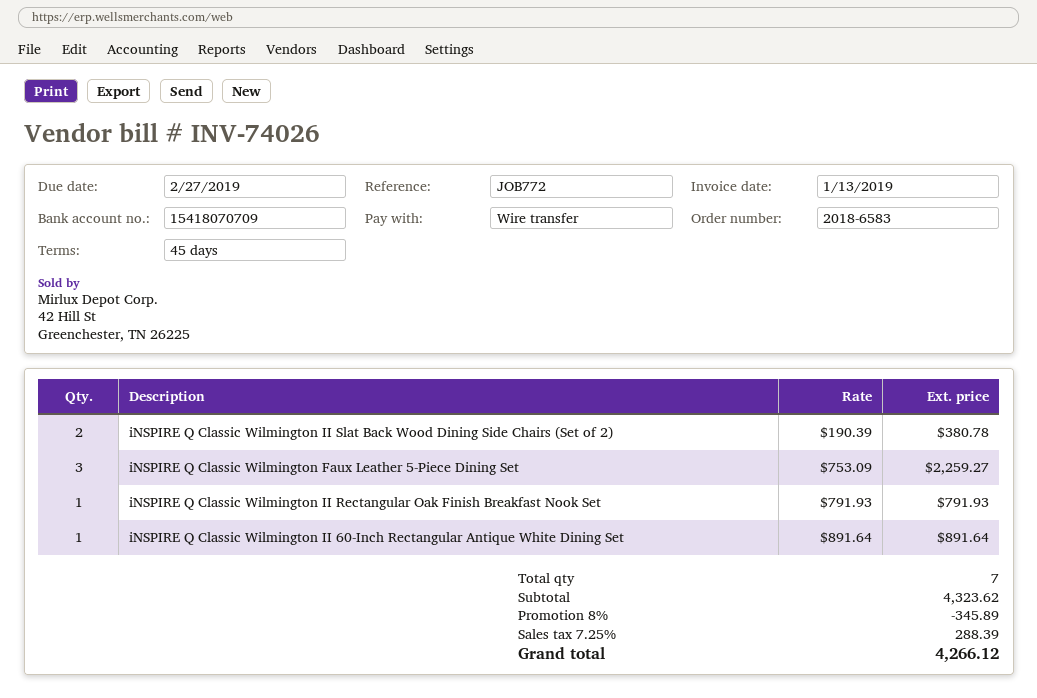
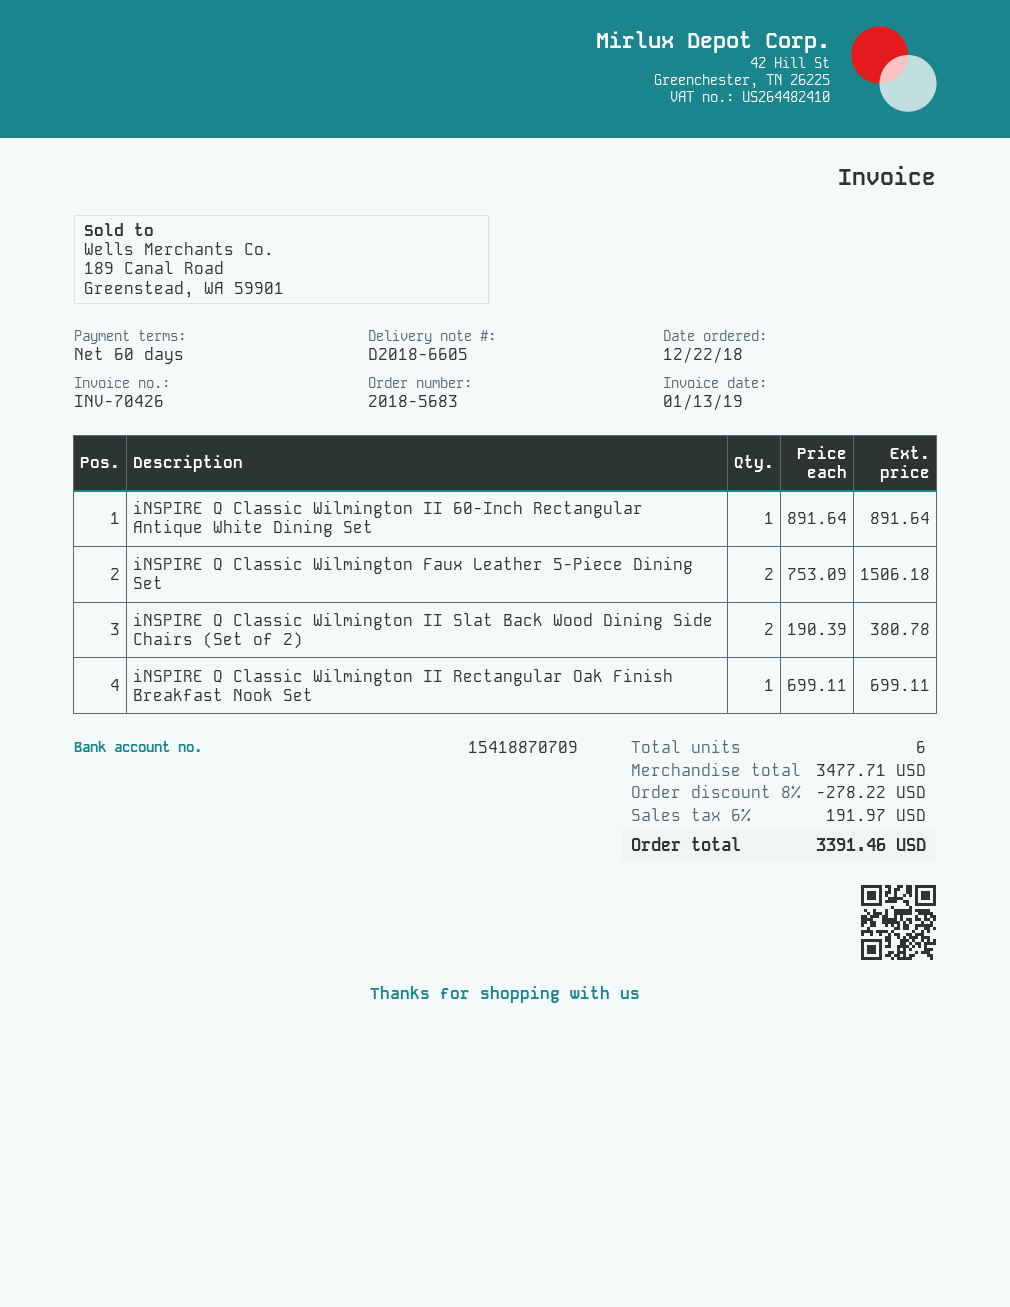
order number: 2018-6583 -> 2018-5683
invoice number: INV-74026 -> INV-70426
payment terms: 45 days -> 60 days
bank account: 15418070709 -> 15418870709
iNSPIRE Q Classic Wilmington Faux Leather 5-Piece Dining Set: 3 x 753.09 = 2259.27 -> 2 x 753.09 = 1506.18
iNSPIRE Q Classic Wilmington II Rectangular Oak Finish Breakfast Nook Set: 1 x 791.93 = 791.93 -> 1 x 699.11 = 699.11
total quantity: 7 -> 6
subtotal: 4323.62 -> 3477.71
discount: 8% = 345.89 -> 8% = 278.22
tax: 7.25% = 288.39 -> 6% = 191.97
total: 4266.12 -> 3391.46

